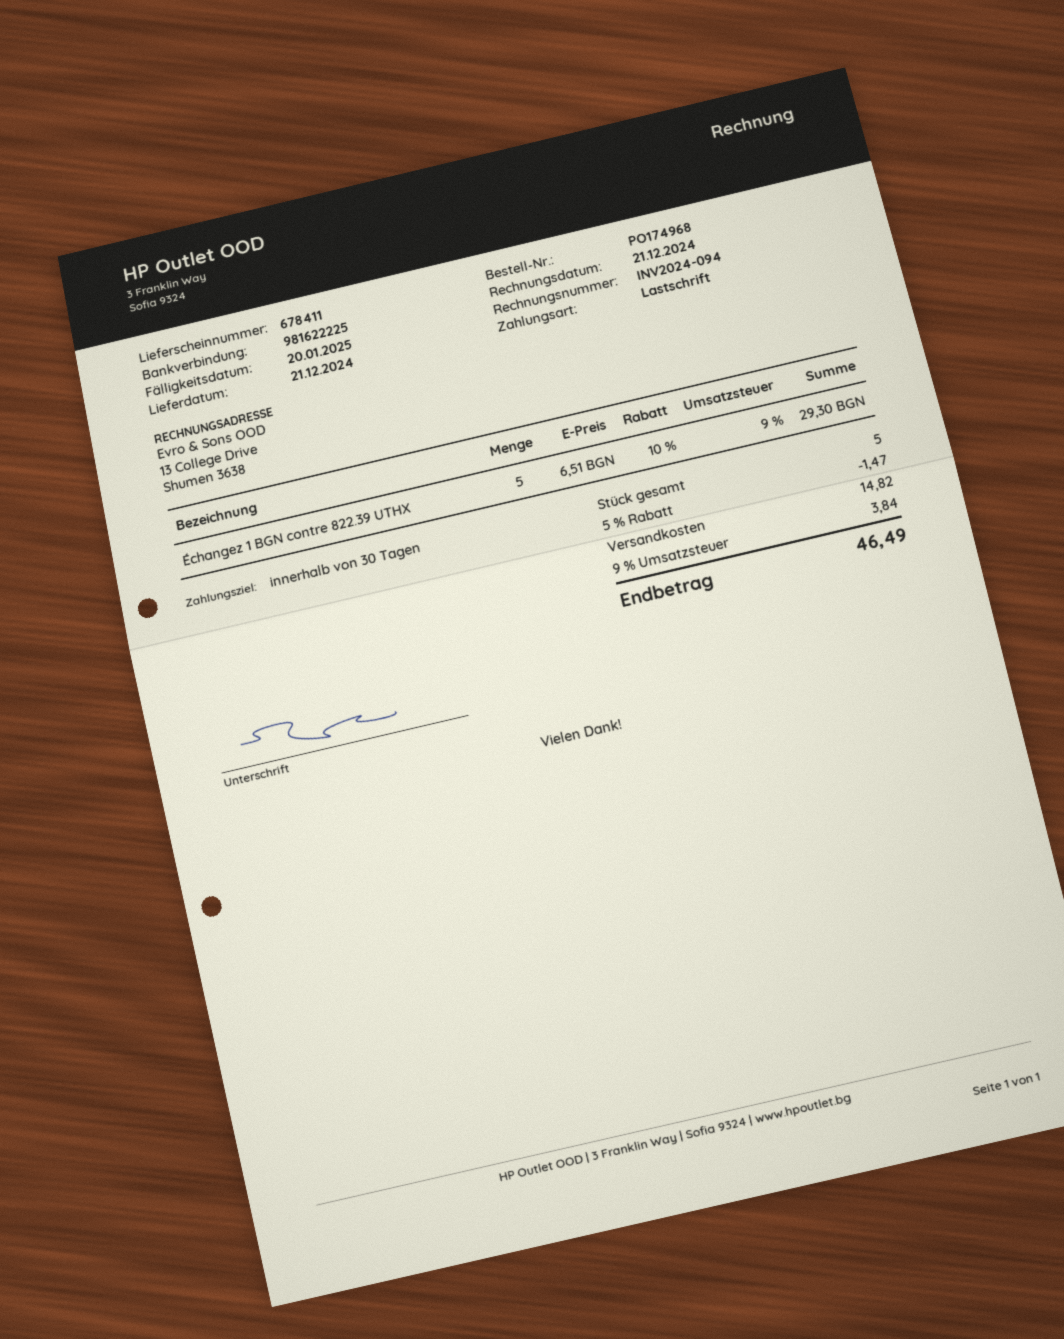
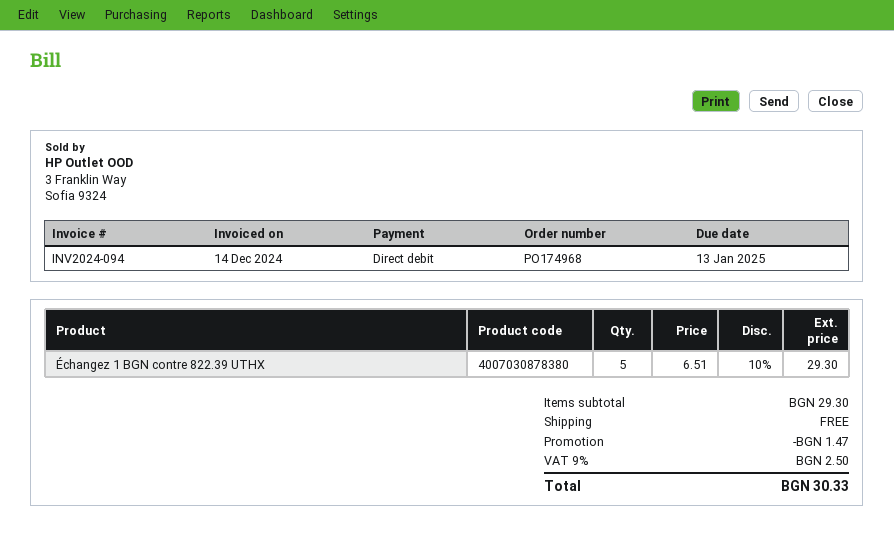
invoice date: 2024-12-21 -> 2024-12-14
due date: 2025-01-20 -> 2025-01-13
shipping: 14.82 -> 0.00
tax: 9% = 3.84 -> 9% = 2.50
total: 46.49 -> 30.33

